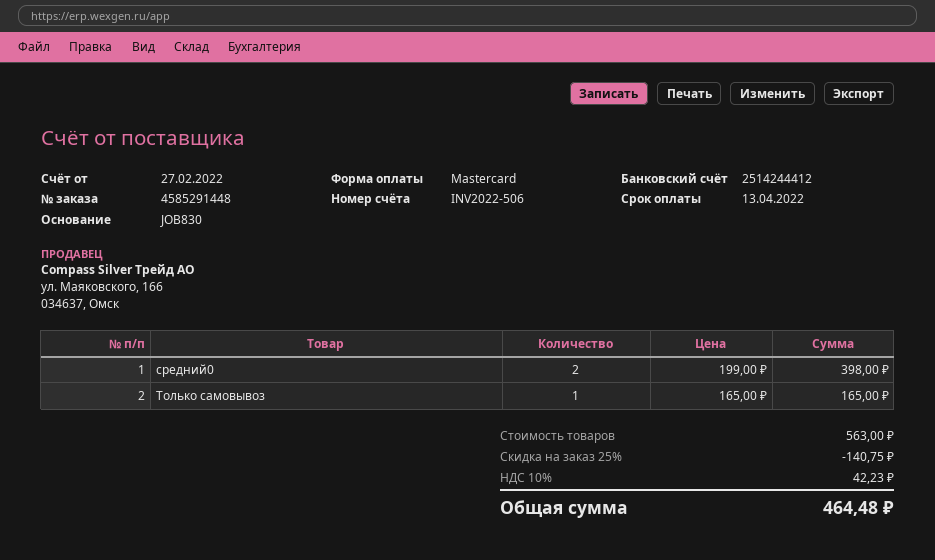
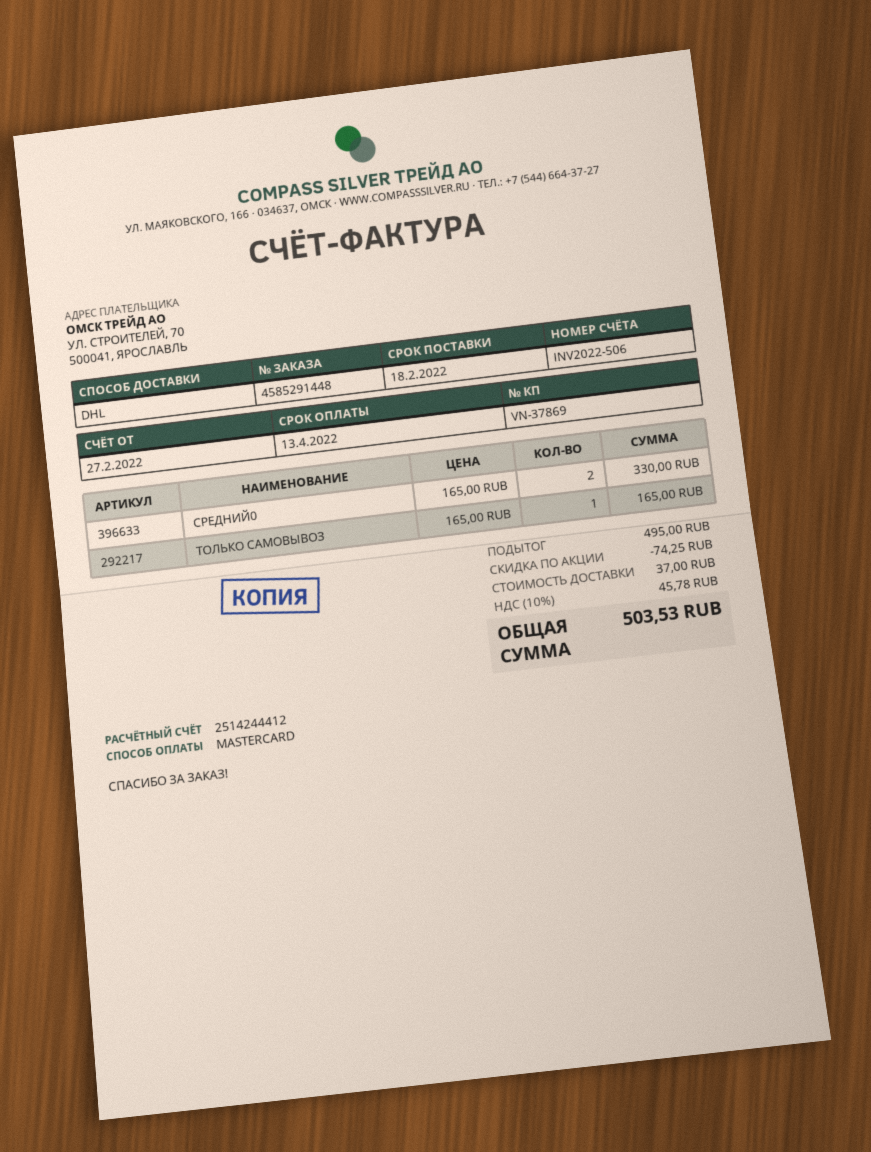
средний0: 2 x 199.00 = 398.00 -> 2 x 165.00 = 330.00
subtotal: 563.00 -> 495.00
discount: 140.75 -> 74.25
shipping: none -> 37.00
tax: 10% = 42.23 -> 10% = 45.78
total: 464.48 -> 503.53

